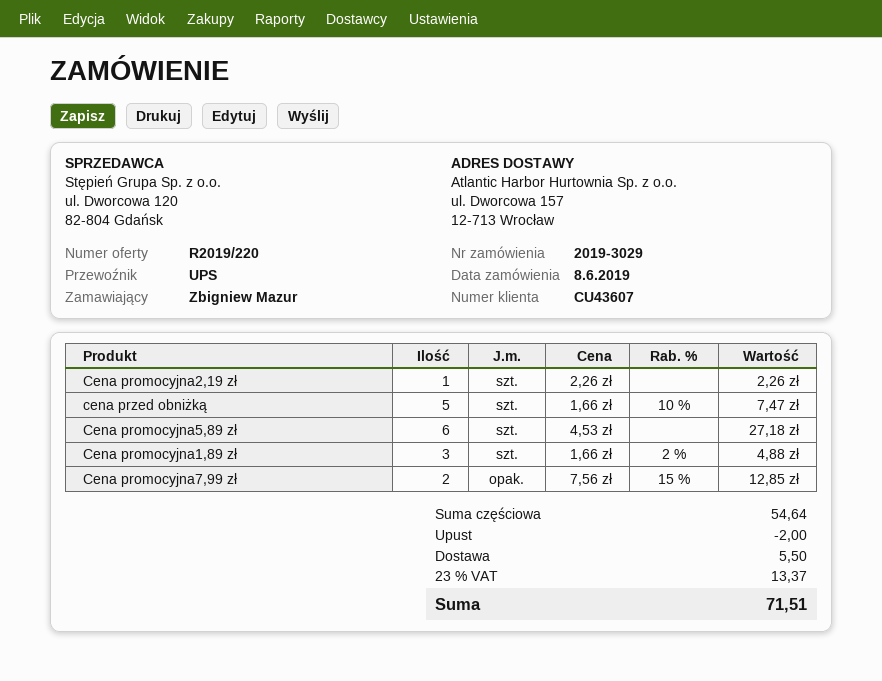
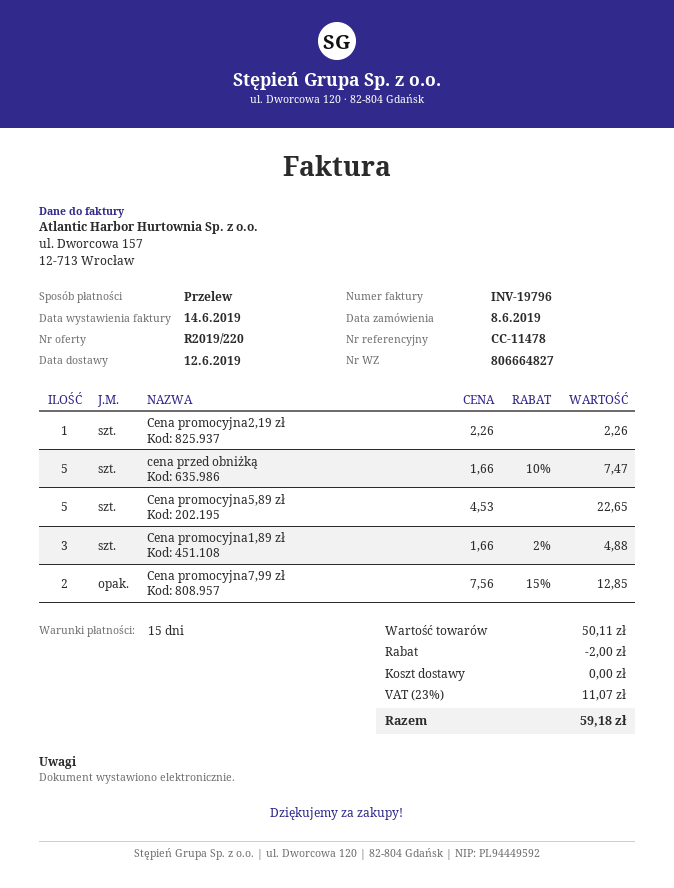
Cena promocyjna5,89 zł: 6 x 4.53 = 27.18 -> 5 x 4.53 = 22.65
subtotal: 54.64 -> 50.11
shipping: 5.50 -> 0.00
tax: 23% = 13.37 -> 23% = 11.07
total: 71.51 -> 59.18

